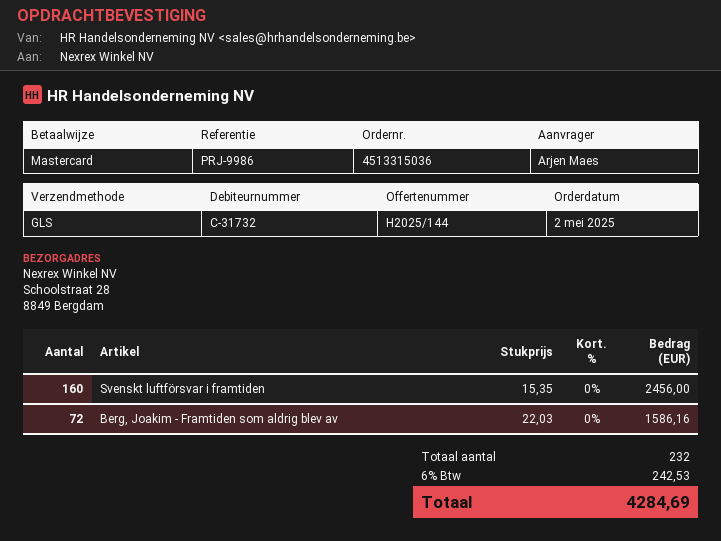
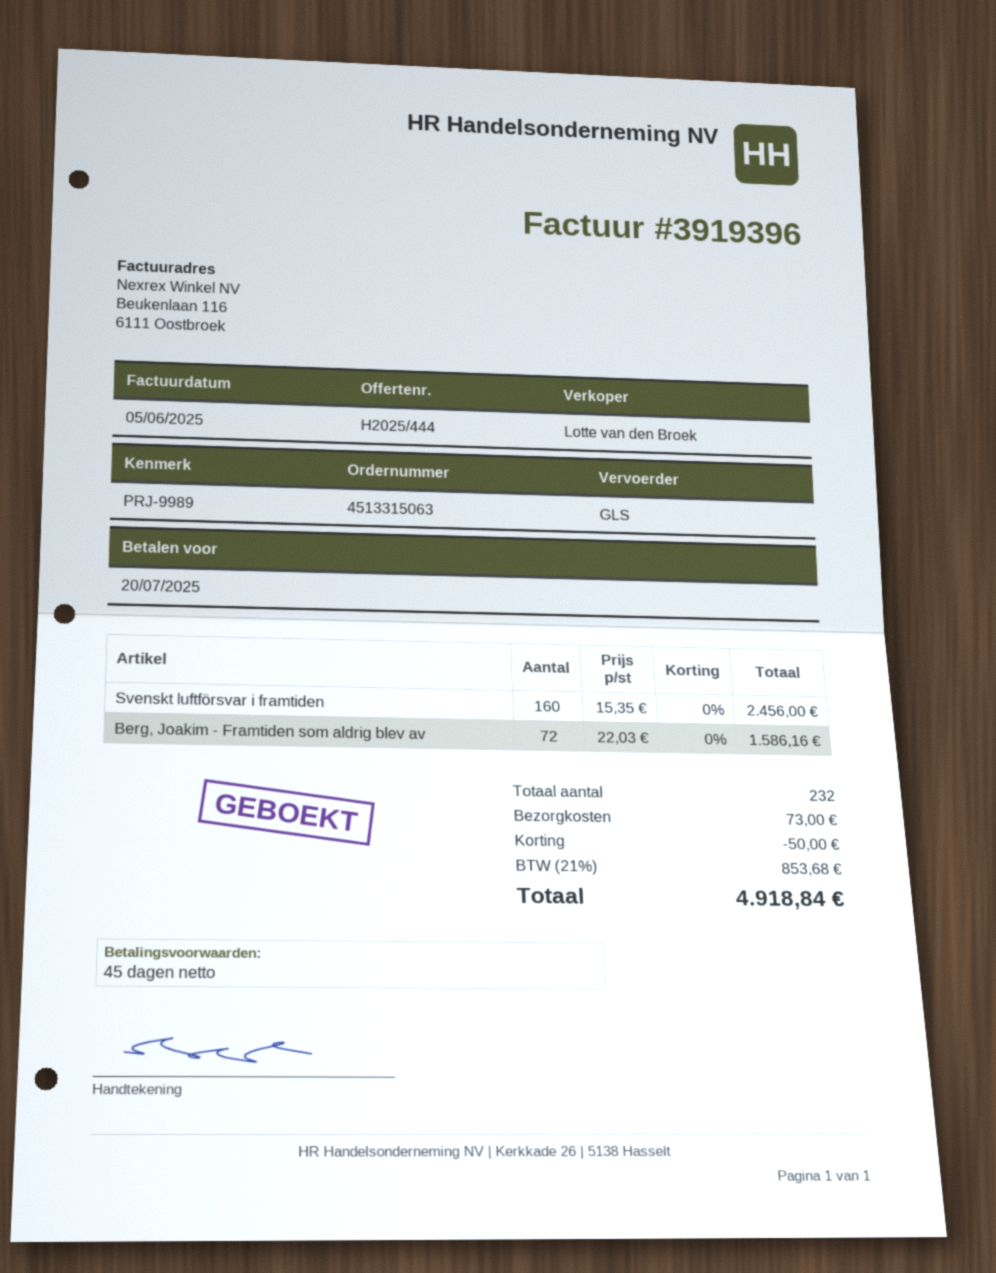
quote number: H2025/144 -> H2025/444
order number: 4513315036 -> 4513315063
reference: PRJ-9986 -> PRJ-9989
discount: none -> 50.00
shipping: none -> 73.00
tax: 6% = 242.53 -> 21% = 853.68
total: 4284.69 -> 4918.84

